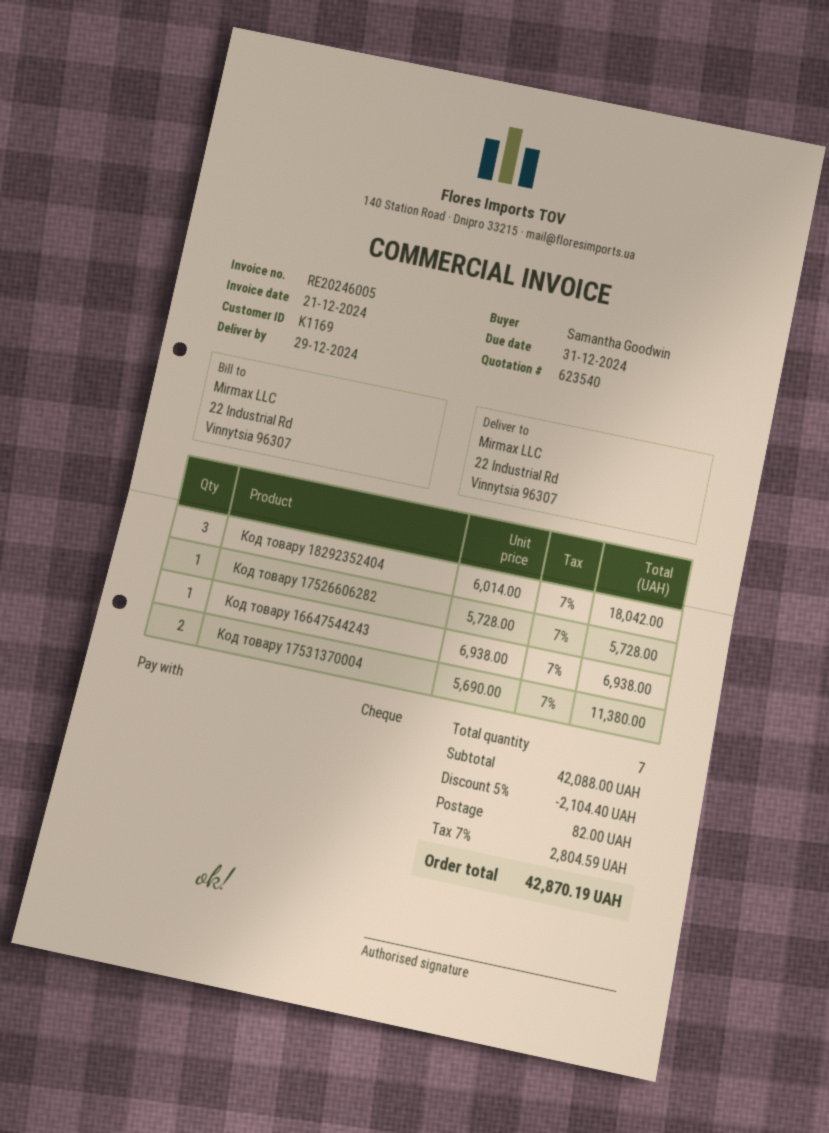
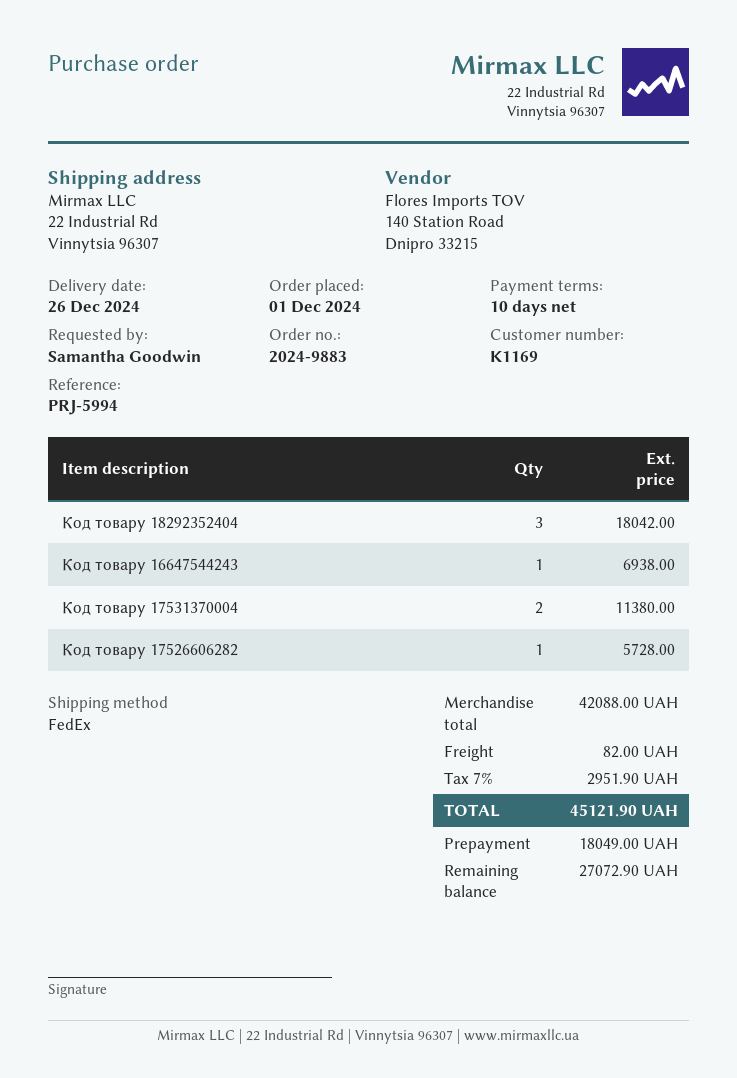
delivery date: 2024-12-29 -> 2024-12-26
discount: 5% = 2104.40 -> none
tax: 7% = 2804.59 -> 7% = 2951.90
total: 42870.19 -> 45121.90

